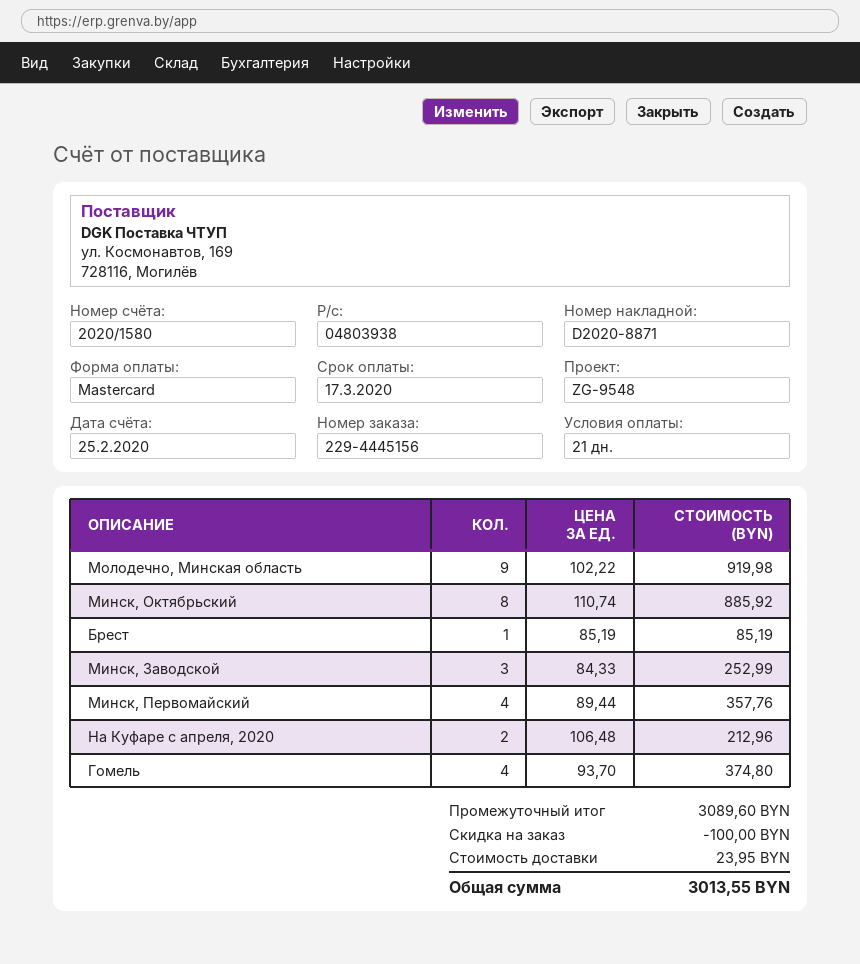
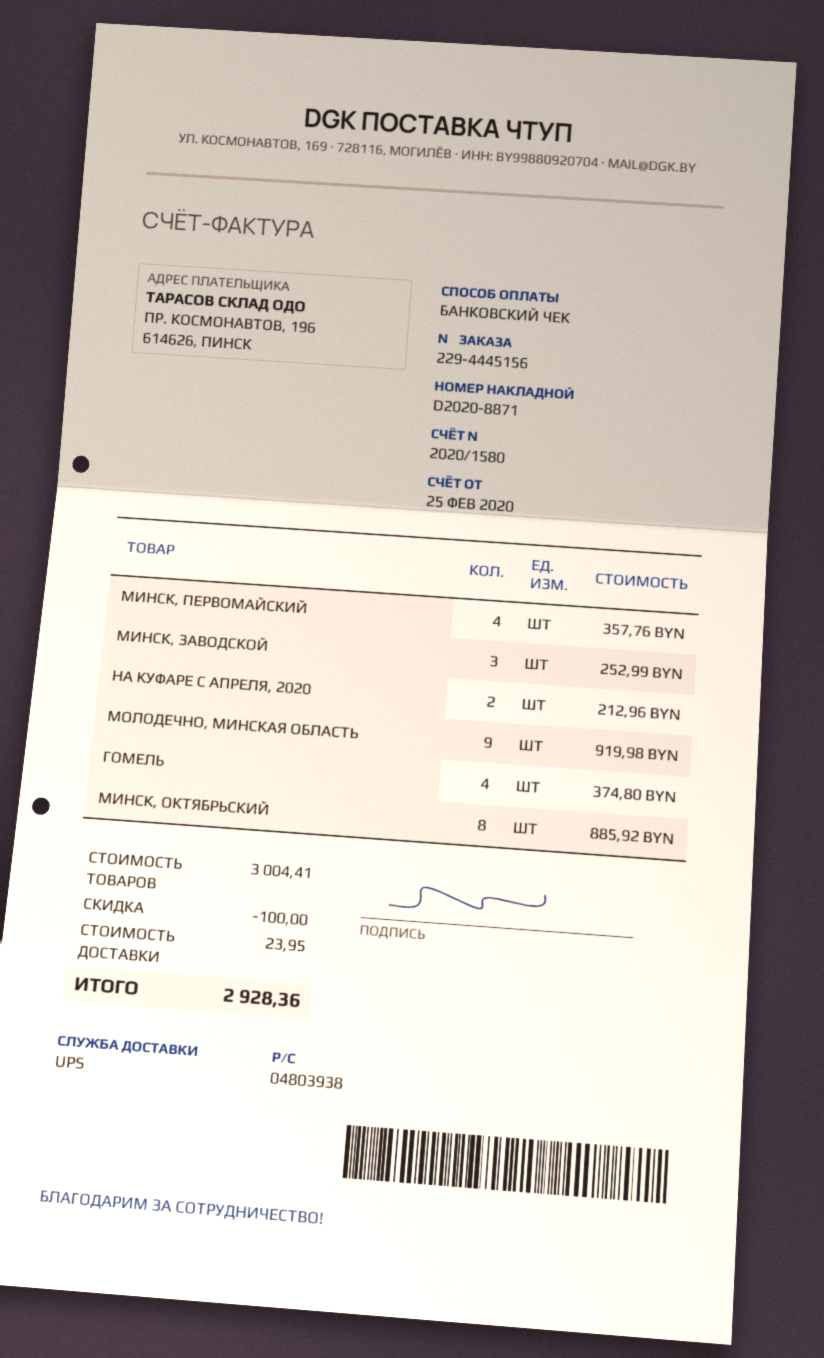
payment method: Mastercard -> cheque
Брест: 1 for 85.19 -> none
subtotal: 3089.60 -> 3004.41
total: 3013.55 -> 2928.36

